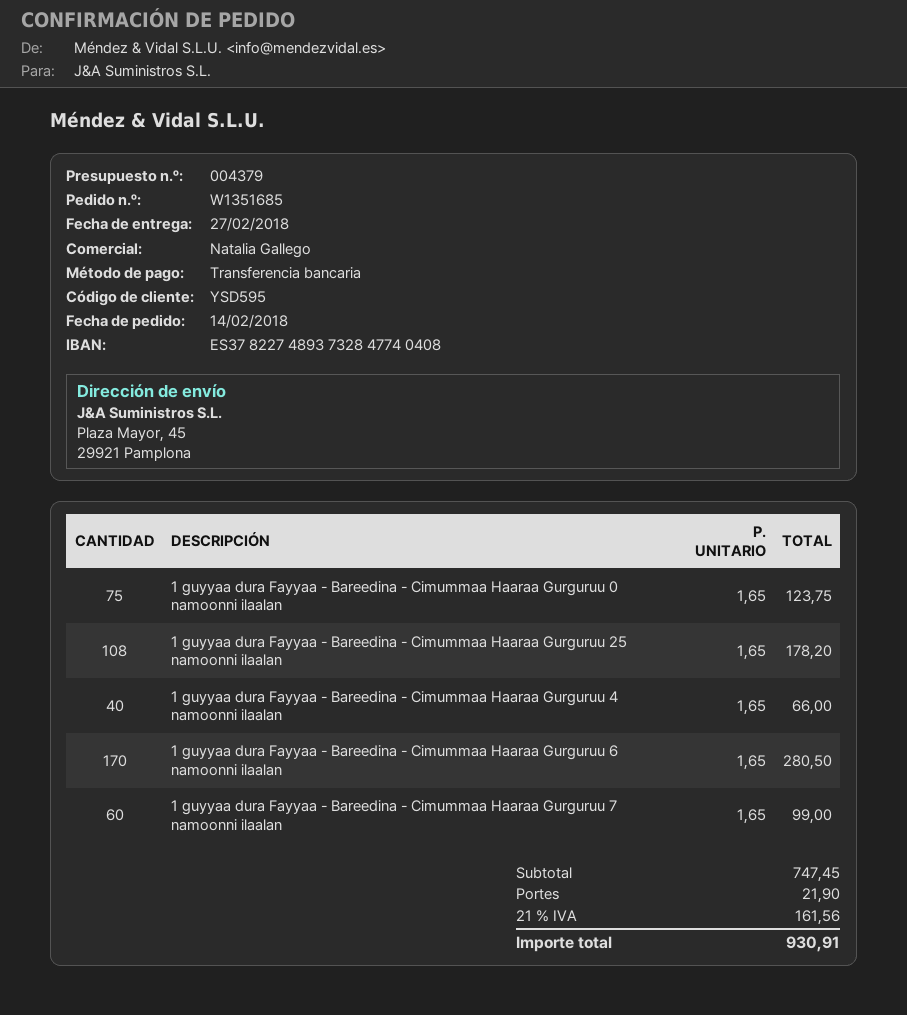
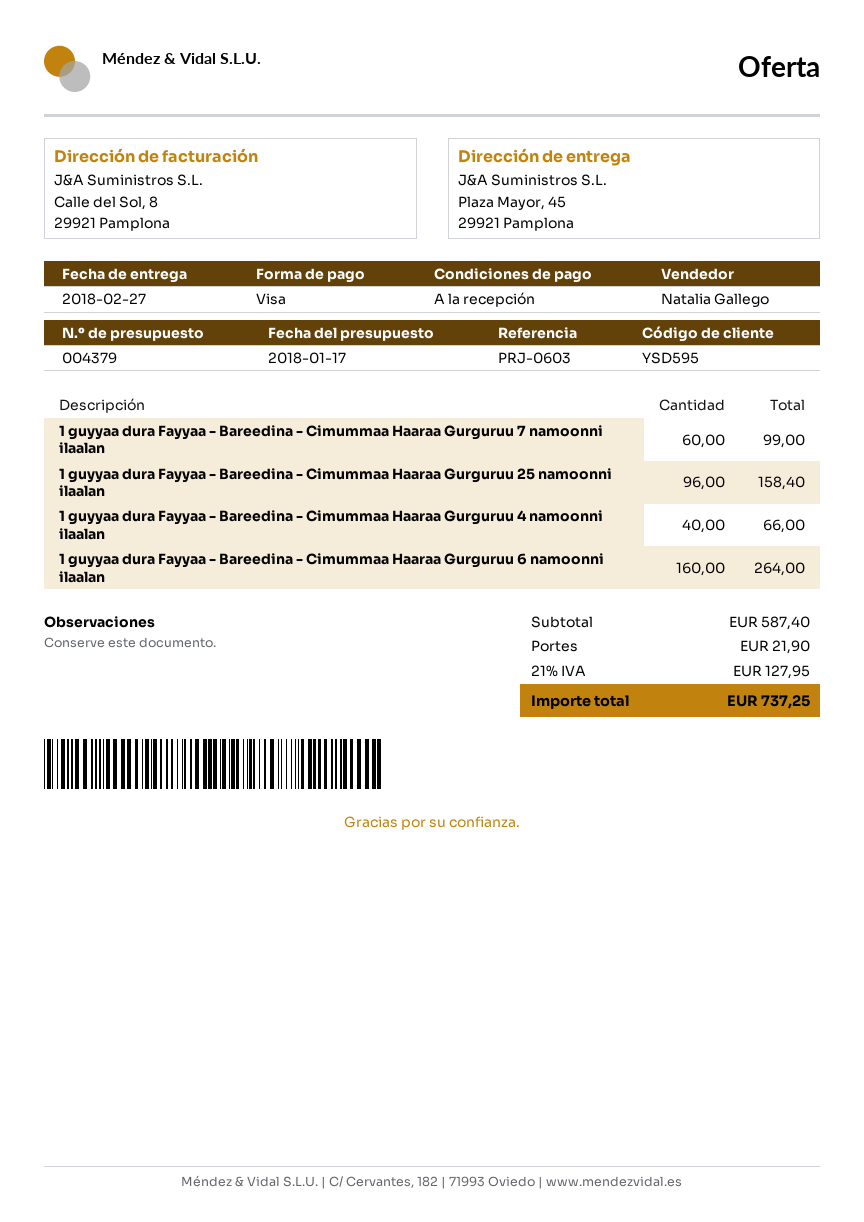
payment method: bank transfer -> Visa
1 guyyaa dura Fayyaa - Bareedina - Cimummaa Haaraa Gurguruu 0 namoonni ilaalan: 75 for 123.75 -> none
1 guyyaa dura Fayyaa - Bareedina - Cimummaa Haaraa Gurguruu 25 namoonni ilaalan: 108 for 178.20 -> 96 for 158.40
1 guyyaa dura Fayyaa - Bareedina - Cimummaa Haaraa Gurguruu 6 namoonni ilaalan: 170 for 280.50 -> 160 for 264.00
subtotal: 747.45 -> 587.40
tax: 21% = 161.56 -> 21% = 127.95
total: 930.91 -> 737.25

